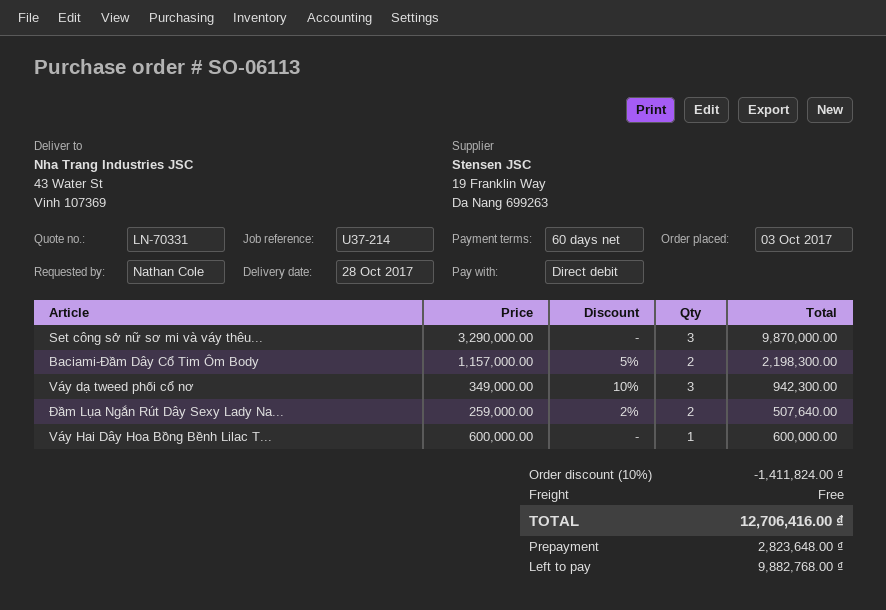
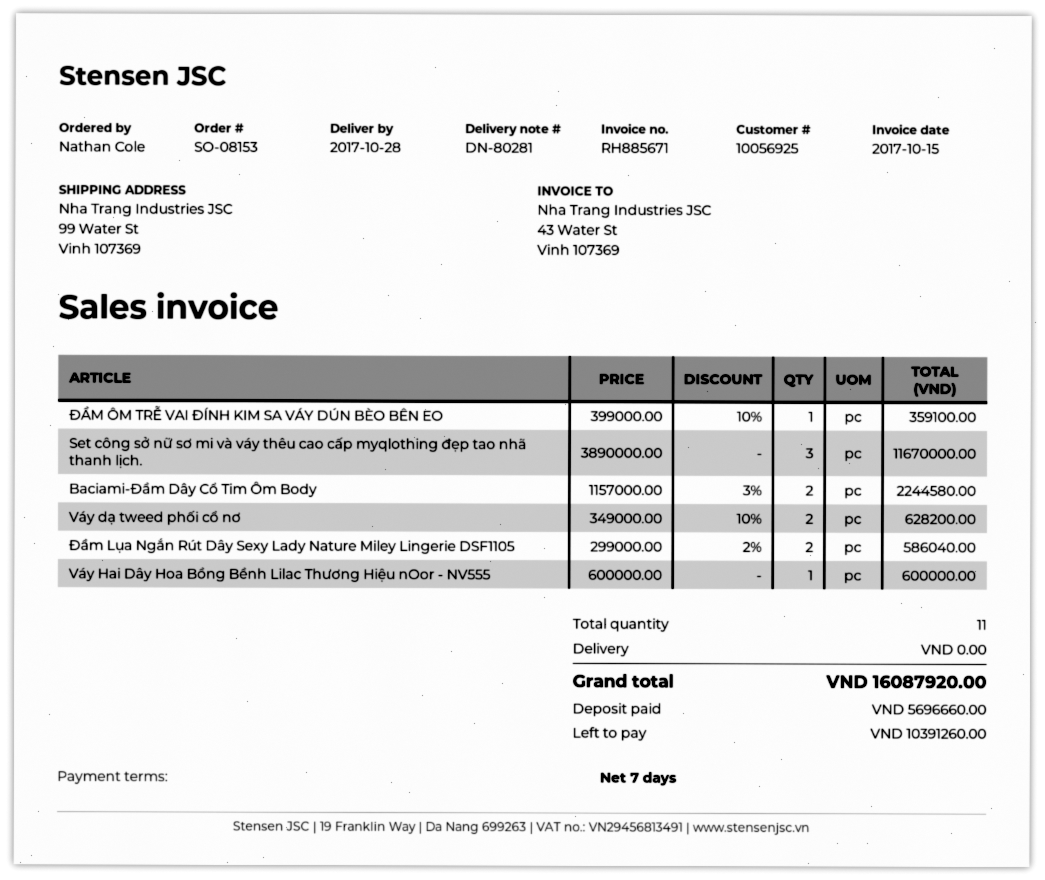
order number: SO-06113 -> SO-08153
payment terms: 60 days -> 7 days
ship to: 43 Water St, Vinh 107369 -> 99 Water St, Vinh 107369
Set công sở nữ sơ mi và váy thêu...: 3 x 3290000.00 = 9870000.00 -> 3 x 3890000.00 = 11670000.00
Baciami-Đầm Dây Cổ Tim Ôm Body: 2 x 1157000.00 - 5% = 2198300.00 -> 2 x 1157000.00 - 3% = 2244580.00
Váy dạ tweed phối cổ nơ: 3 x 349000.00 - 10% = 942300.00 -> 2 x 349000.00 - 10% = 628200.00
Đầm Lụa Ngắn Rút Dây Sexy Lady Na...: 2 x 259000.00 - 2% = 507640.00 -> 2 x 299000.00 - 2% = 586040.00
ĐẦM ÔM TRỄ VAI ĐÍNH KIM SA VÁY DÚN BÈO BÊN EO: none -> 1 x 399000.00 - 10% = 359100.00
discount: 10% = 1411824.00 -> none
total: 12706416.00 -> 16087920.00
deposit: 2823648.00 -> 5696660.00
balance: 9882768.00 -> 10391260.00

